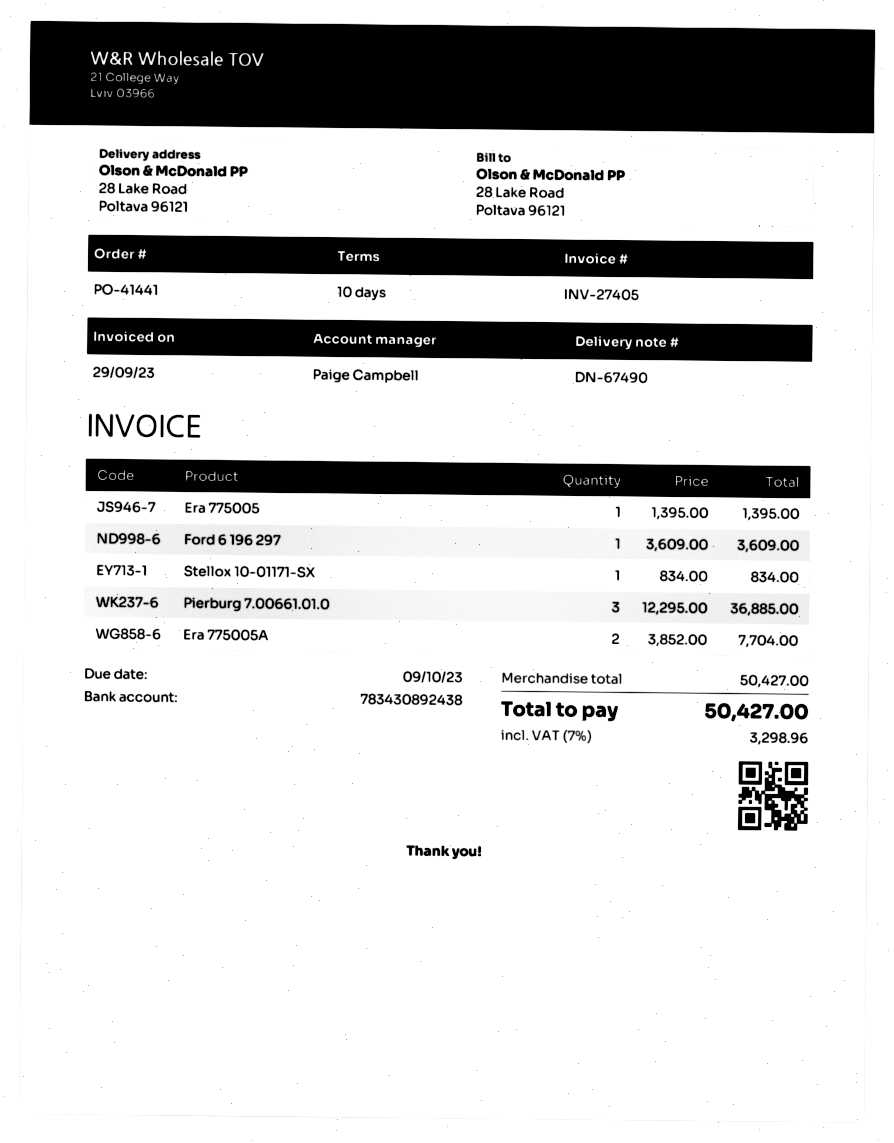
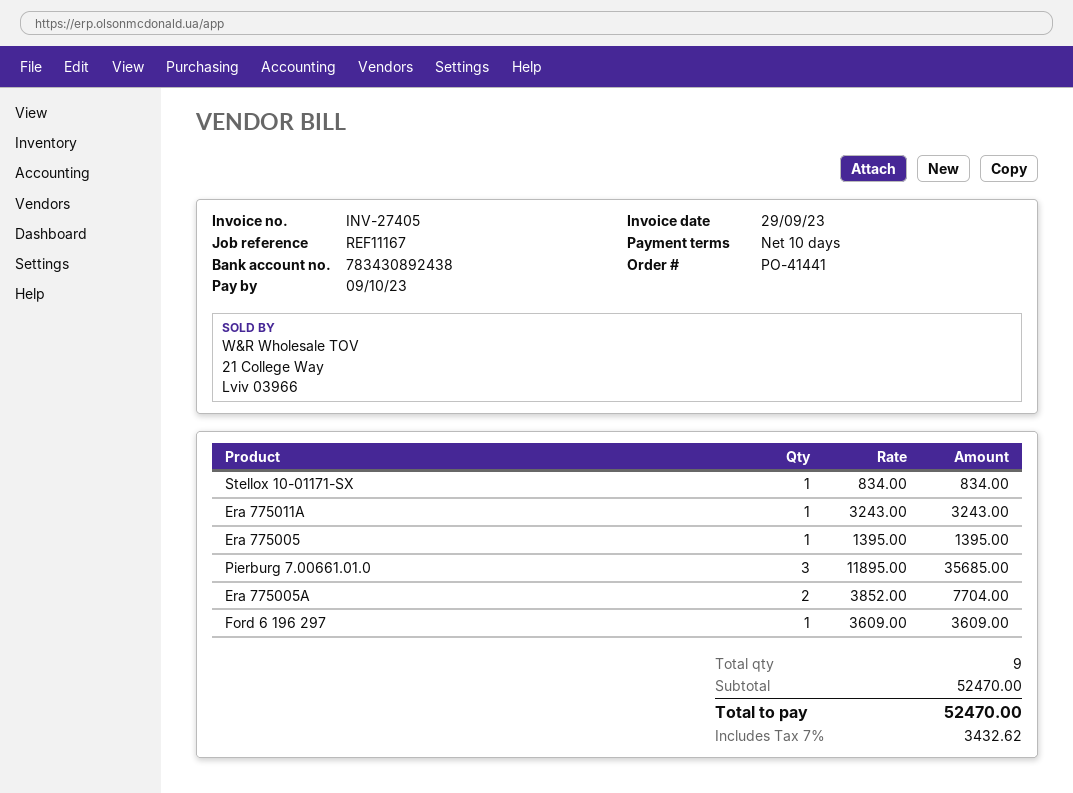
Pierburg 7.00661.01.0: 3 x 12295.00 = 36885.00 -> 3 x 11895.00 = 35685.00
Era 775011A: none -> 1 x 3243.00 = 3243.00
subtotal: 50427.00 -> 52470.00
tax: 7% = 3298.96 -> 7% = 3432.62
total: 50427.00 -> 52470.00

